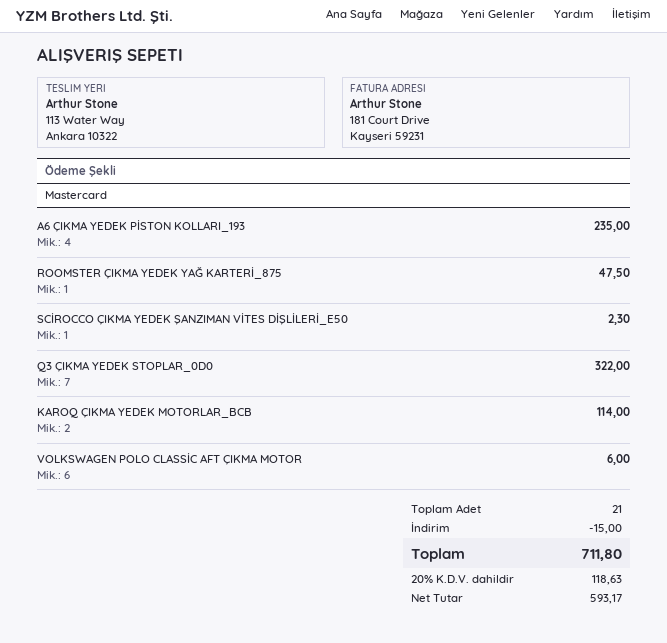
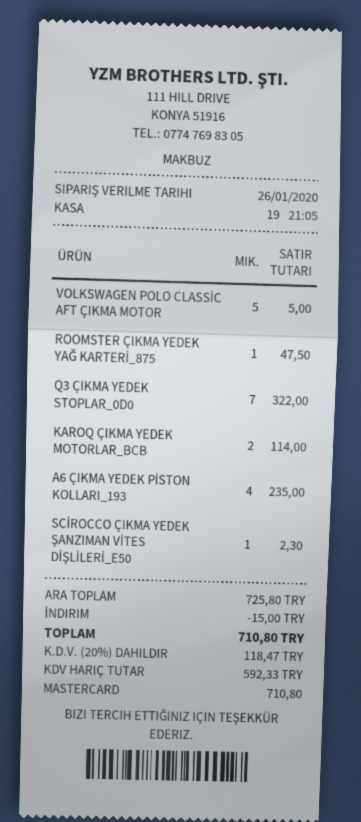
VOLKSWAGEN POLO CLASSİC AFT ÇIKMA MOTOR: 6 for 6.00 -> 5 for 5.00
net: 593.17 -> 592.33
tax: 20% = 118.63 -> 20% = 118.47
total: 711.80 -> 710.80

